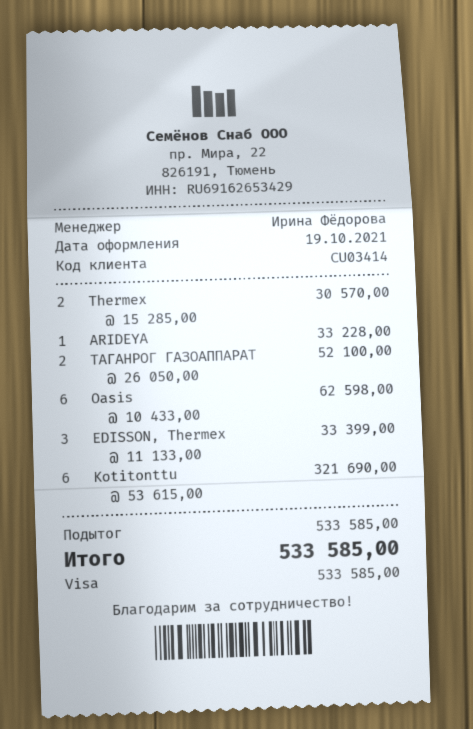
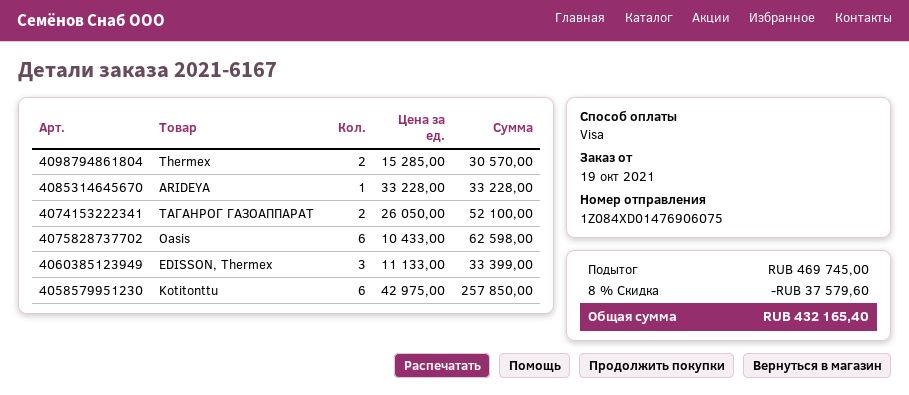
Kotitonttu: 6 x 53615.00 = 321690.00 -> 6 x 42975.00 = 257850.00
subtotal: 533585.00 -> 469745.00
discount: none -> 8% = 37579.60
total: 533585.00 -> 432165.40

